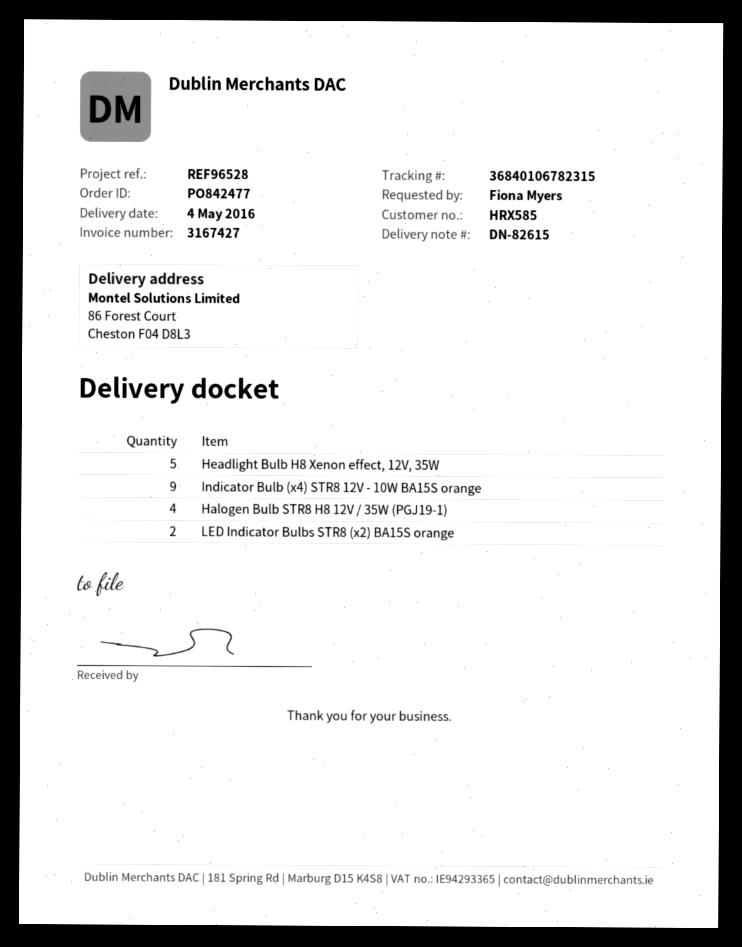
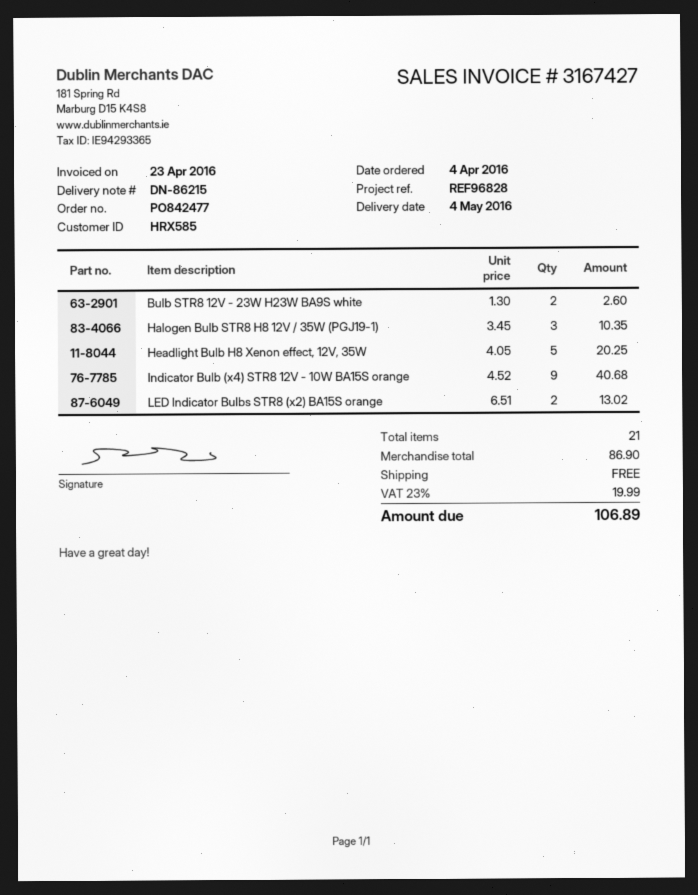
delivery note number: DN-82615 -> DN-86215
reference: REF96528 -> REF96828
Halogen Bulb STR8 H8 12V / 35W (PGJ19-1): 4 -> 3
Bulb STR8 12V - 23W H23W BA9S white: none -> 2

